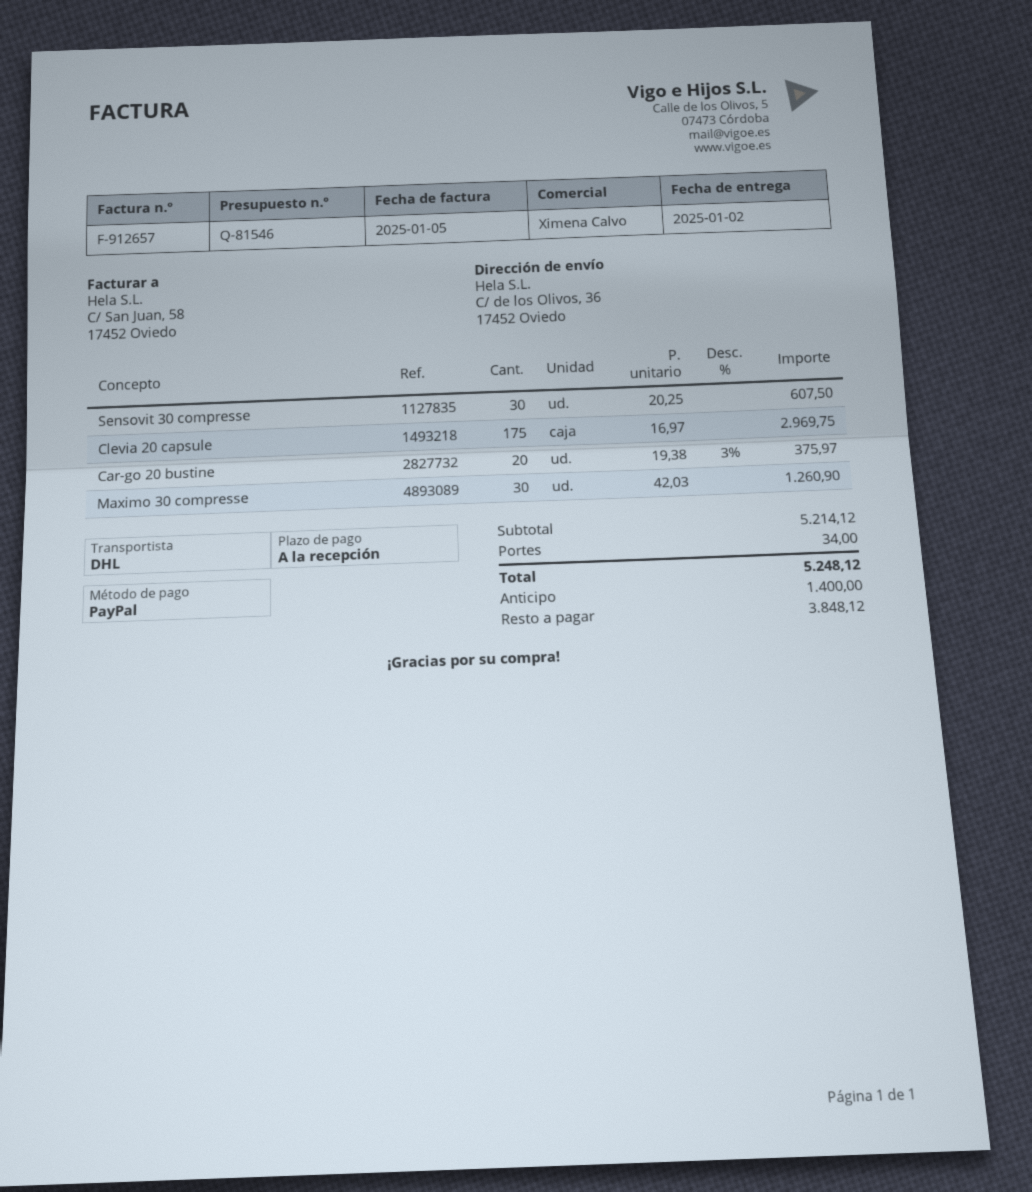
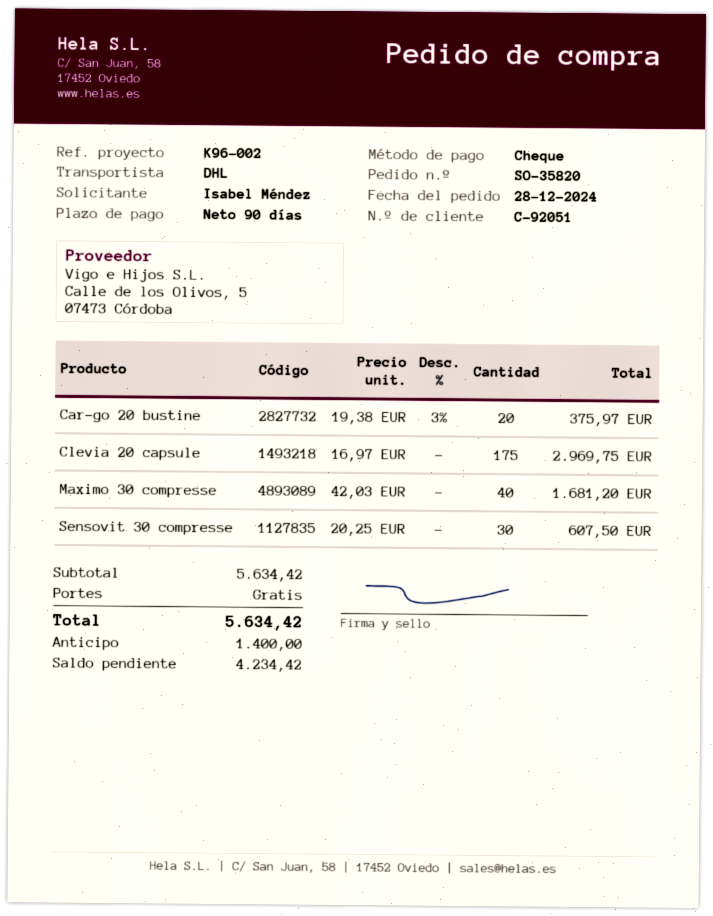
payment terms: on receipt -> 90 days
payment method: PayPal -> cheque
Maximo 30 compresse: 30 x 42.03 = 1260.90 -> 40 x 42.03 = 1681.20
subtotal: 5214.12 -> 5634.42
shipping: 34.00 -> 0.00
total: 5248.12 -> 5634.42
balance: 3848.12 -> 4234.42

